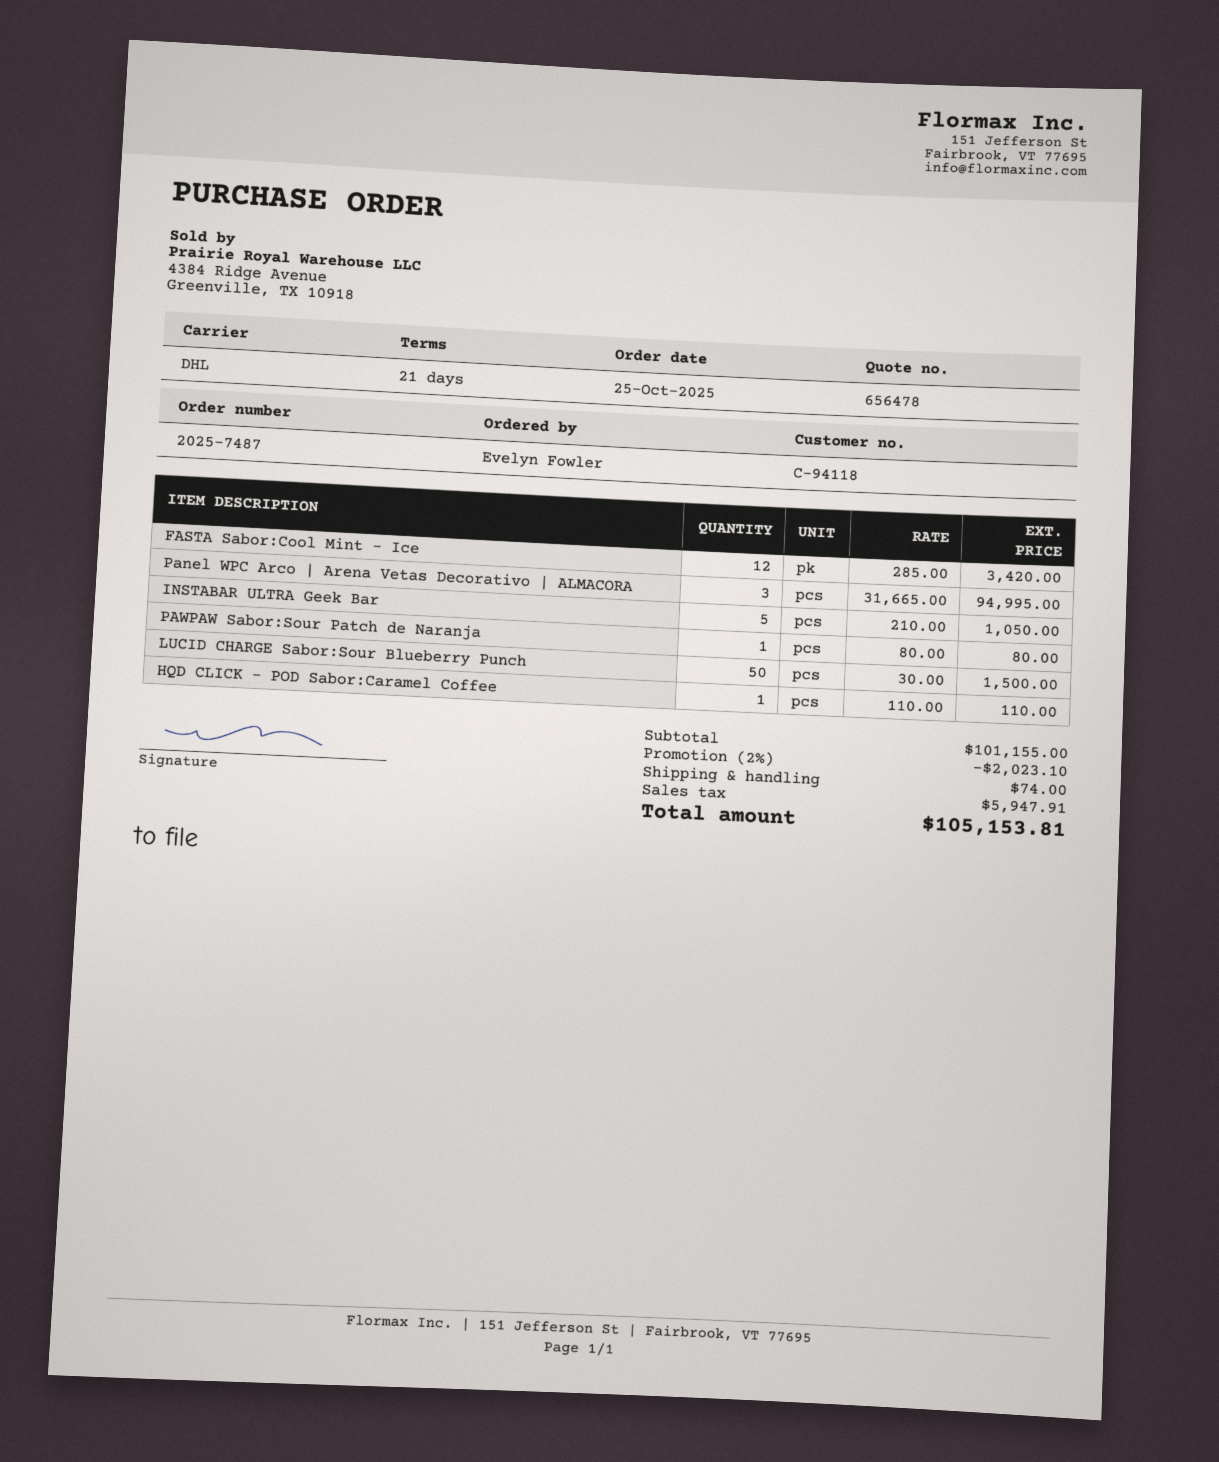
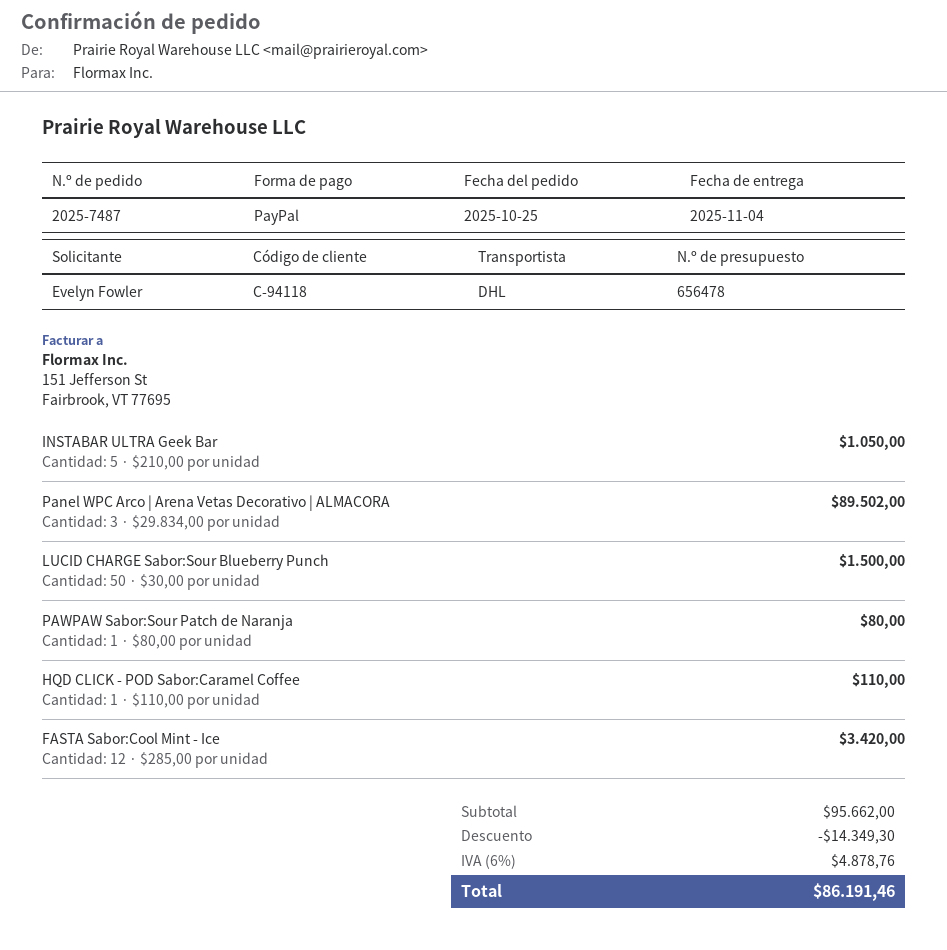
Panel WPC Arco | Arena Vetas Decorativo | ALMACORA: 3 x 31665.00 = 94995.00 -> 3 x 29834.00 = 89502.00
subtotal: 101155.00 -> 95662.00
discount: 2023.10 -> 14349.30
shipping: 74.00 -> none
tax: 5947.91 -> 4878.76
total: 105153.81 -> 86191.46

